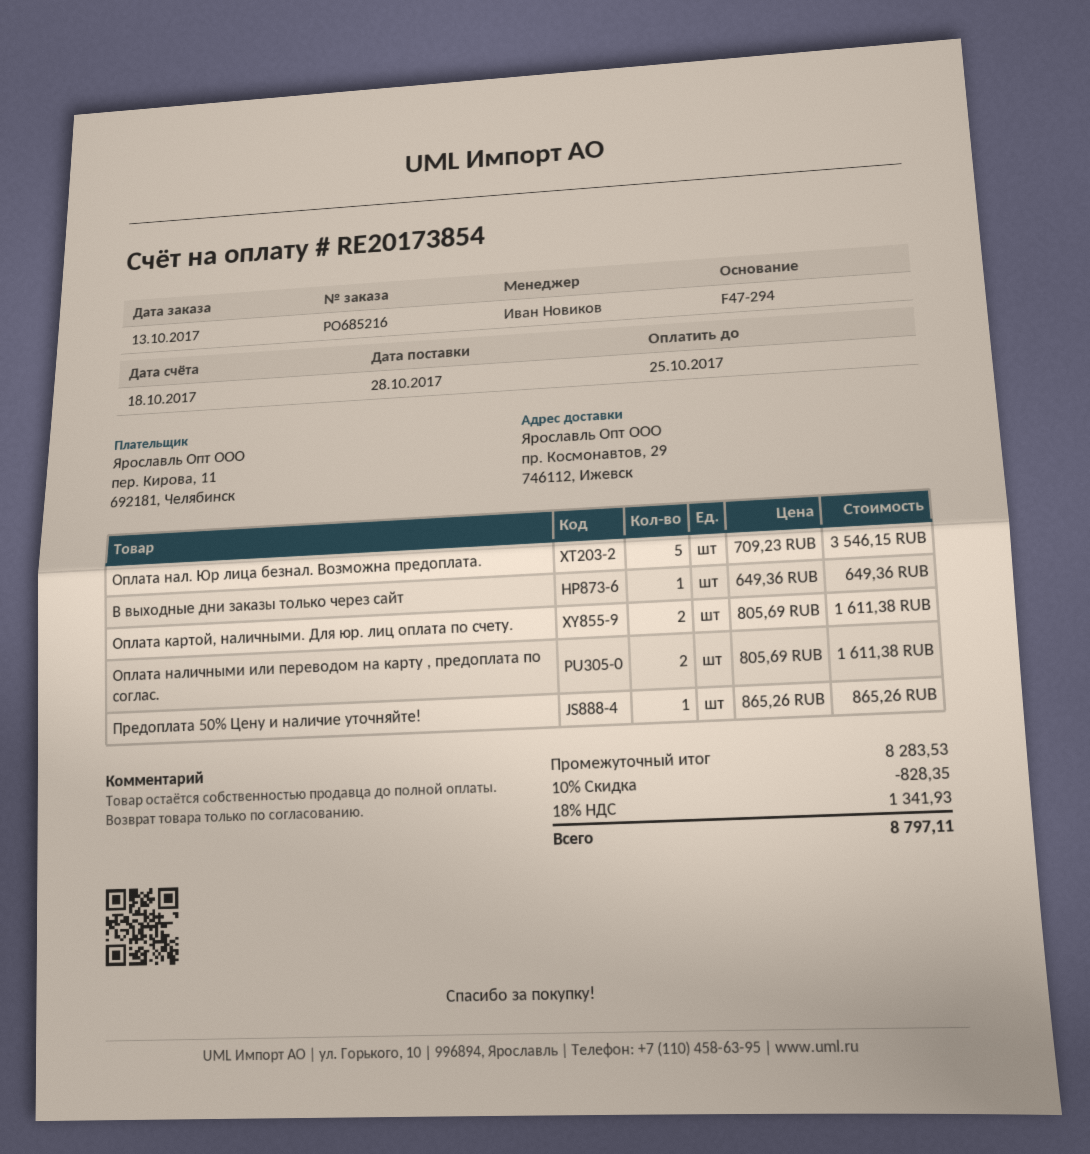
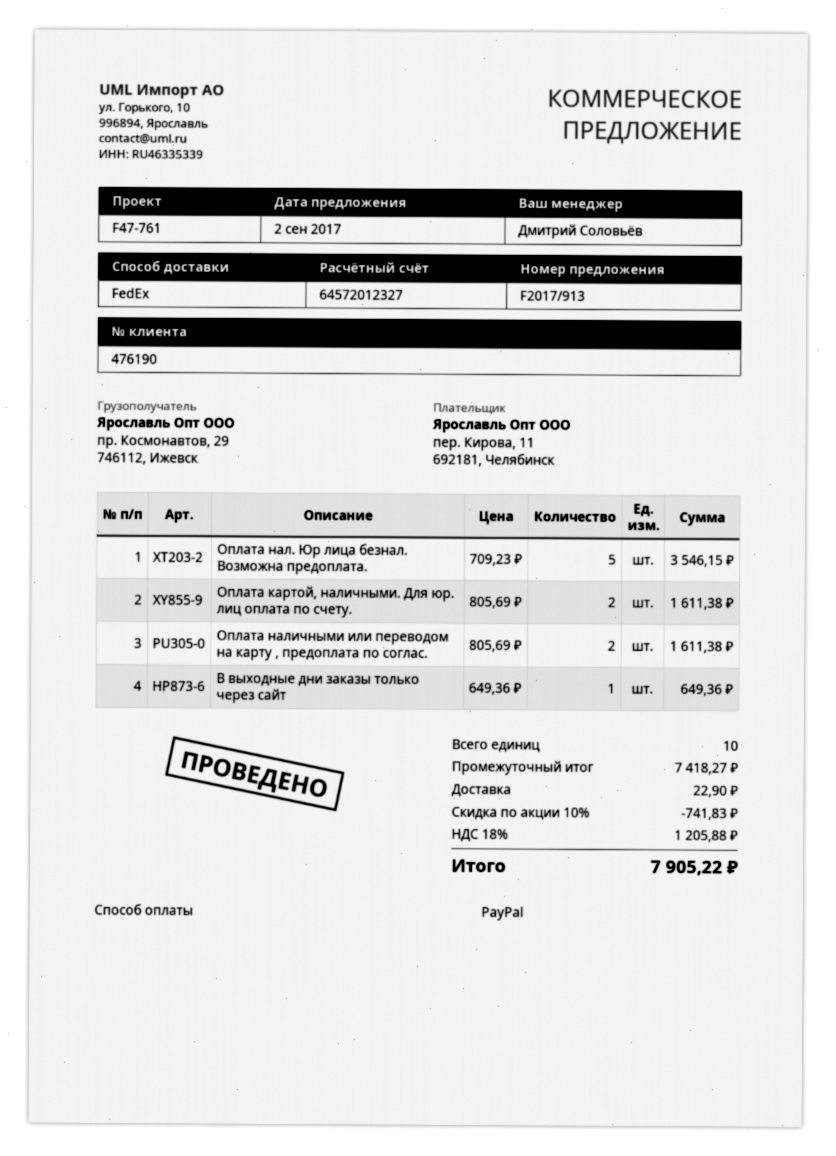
reference: F47-294 -> F47-761
sales rep: Иван Новиков -> Дмитрий Соловьёв
Предоплата 50% Цену и наличие уточняйте!: 1 x 865.26 = 865.26 -> none
subtotal: 8283.53 -> 7418.27
discount: 10% = 828.35 -> 10% = 741.83
shipping: none -> 22.90
tax: 18% = 1341.93 -> 18% = 1205.88
total: 8797.11 -> 7905.22

